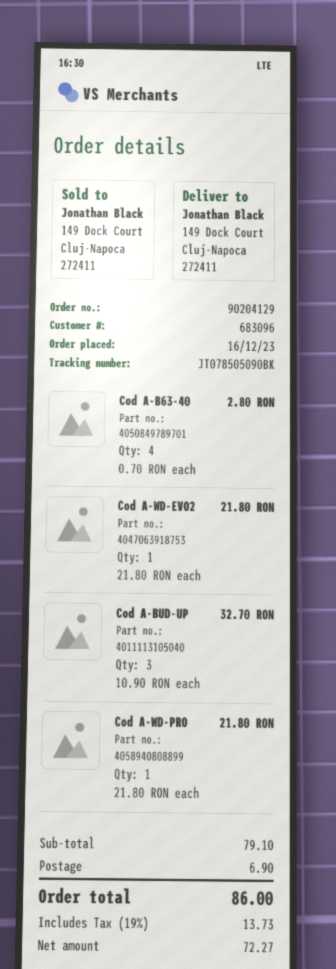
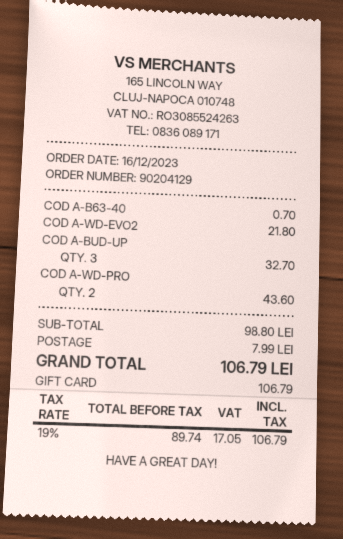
Cod A-B63-40: 4 for 2.80 -> 1 for 0.70
Cod A-WD-PRO: 1 for 21.80 -> 2 for 43.60
subtotal: 79.10 -> 98.80
shipping: 6.90 -> 7.99
net: 72.27 -> 89.74
tax: 19% = 13.73 -> 19% = 17.05
total: 86.00 -> 106.79

